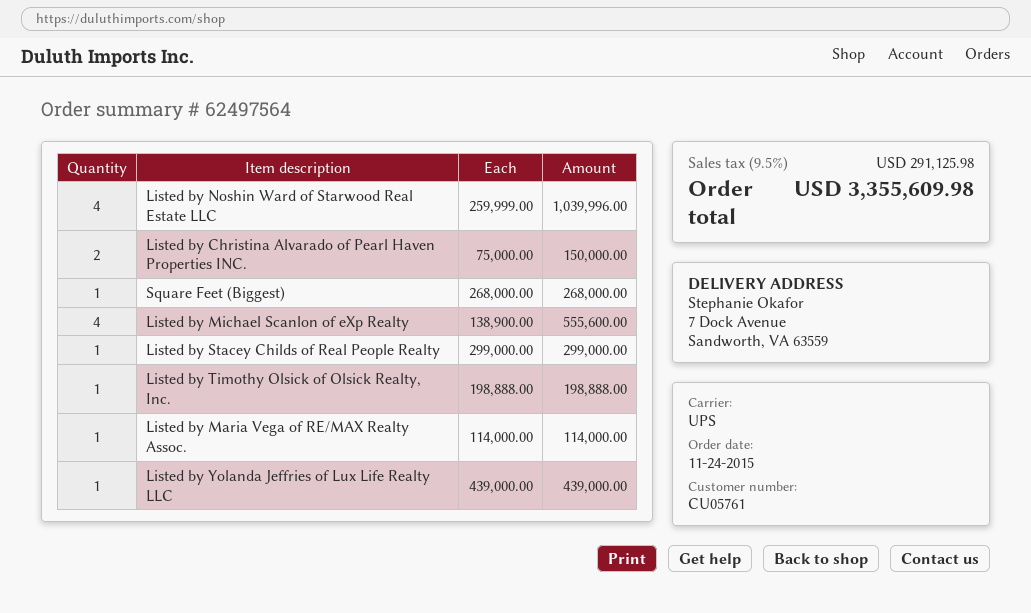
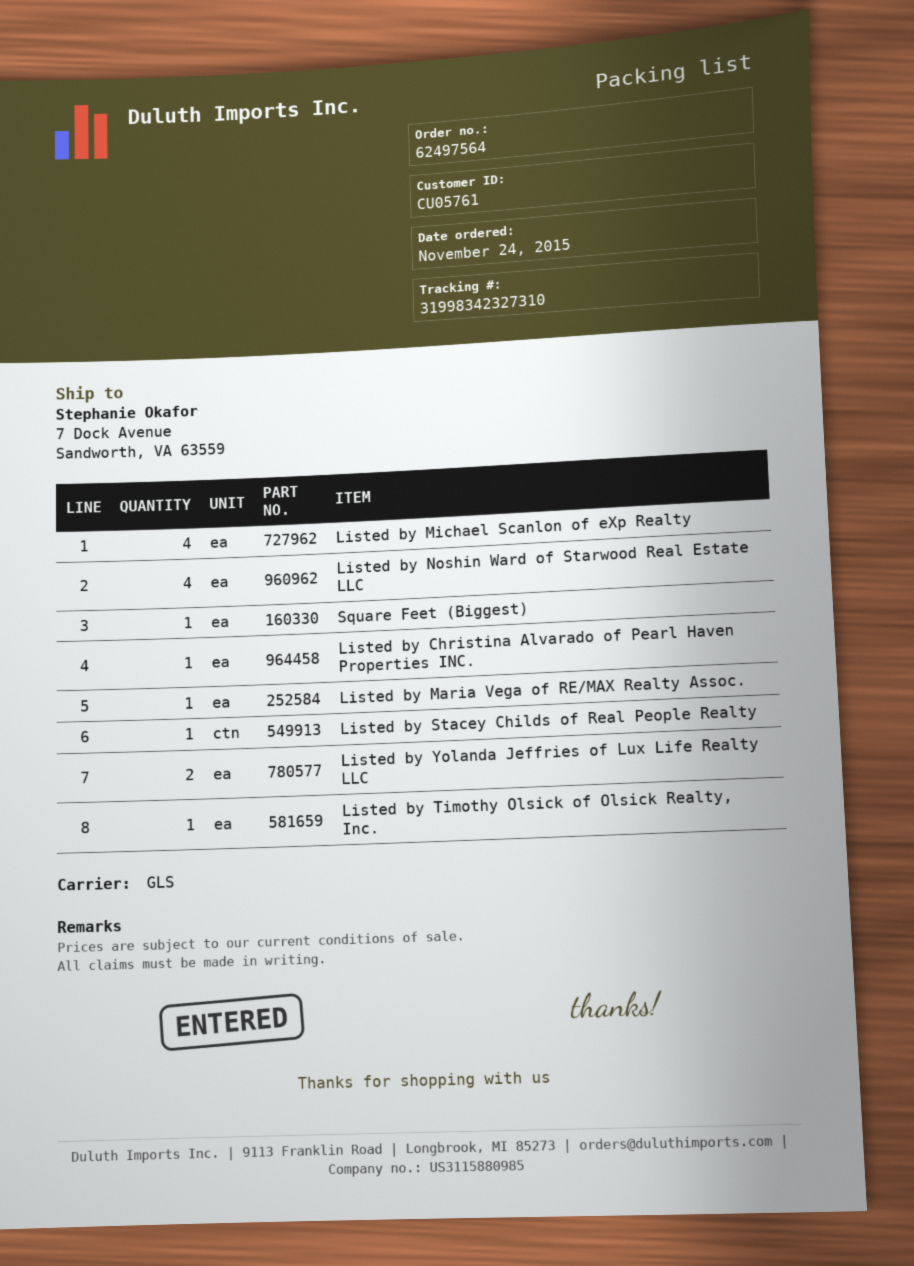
shipping method: UPS -> GLS
Listed by Christina Alvarado of Pearl Haven Properties INC.: 2 -> 1
Listed by Yolanda Jeffries of Lux Life Realty LLC: 1 -> 2

